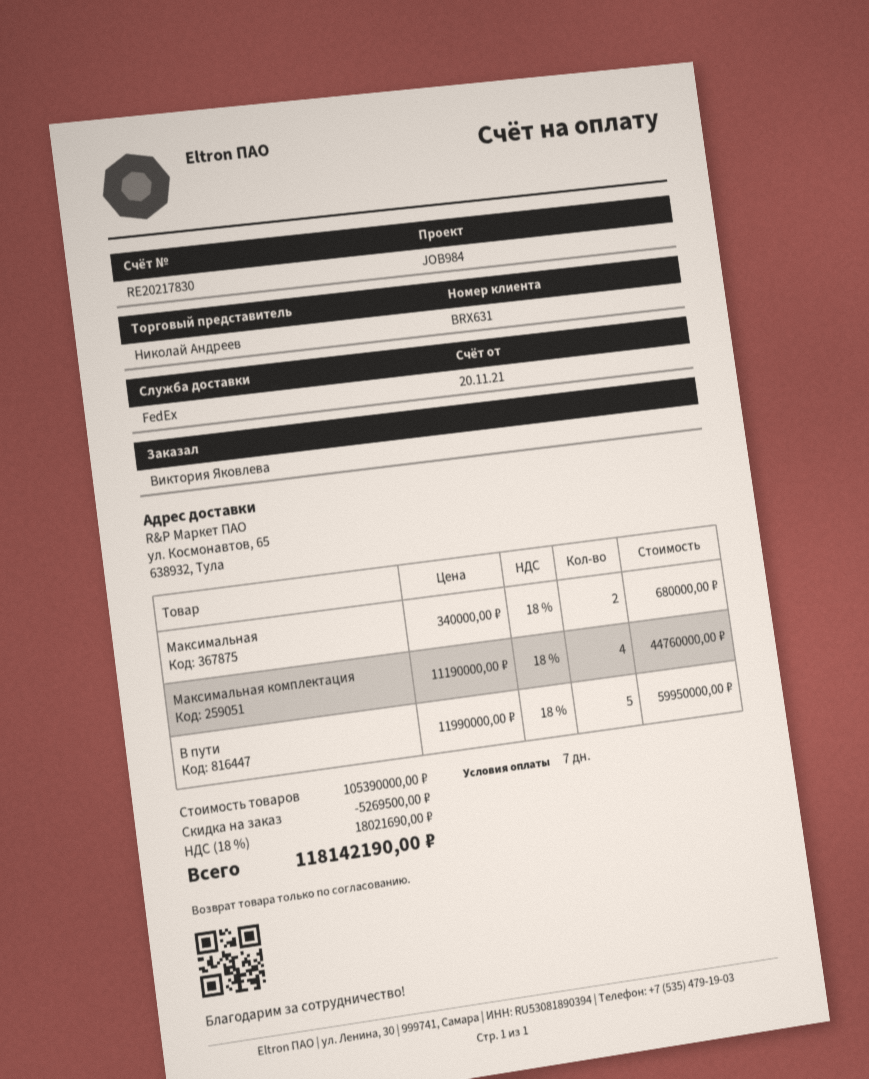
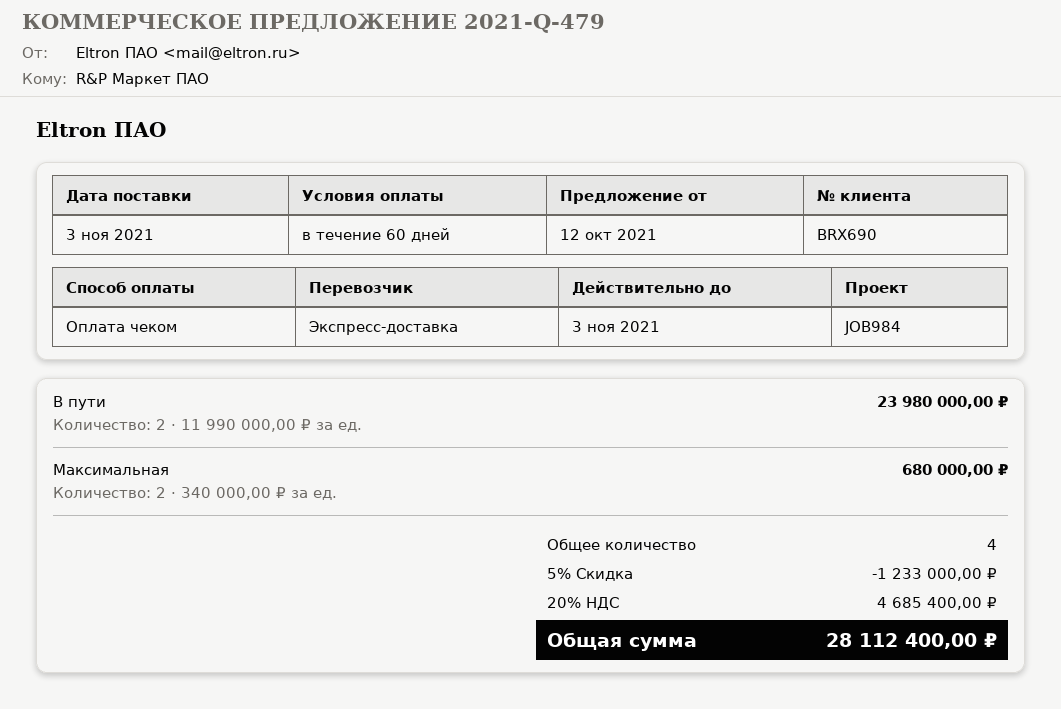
payment terms: 7 days -> 60 days
customer number: BRX631 -> BRX690
shipping method: FedEx -> express
Максимальная комплектация: 4 x 11190000.00 = 44760000.00 -> none
В пути: 5 x 11990000.00 = 59950000.00 -> 2 x 11990000.00 = 23980000.00
discount: 5269500.00 -> 1233000.00
tax: 18% = 18021690.00 -> 20% = 4685400.00
total: 118142190.00 -> 28112400.00

